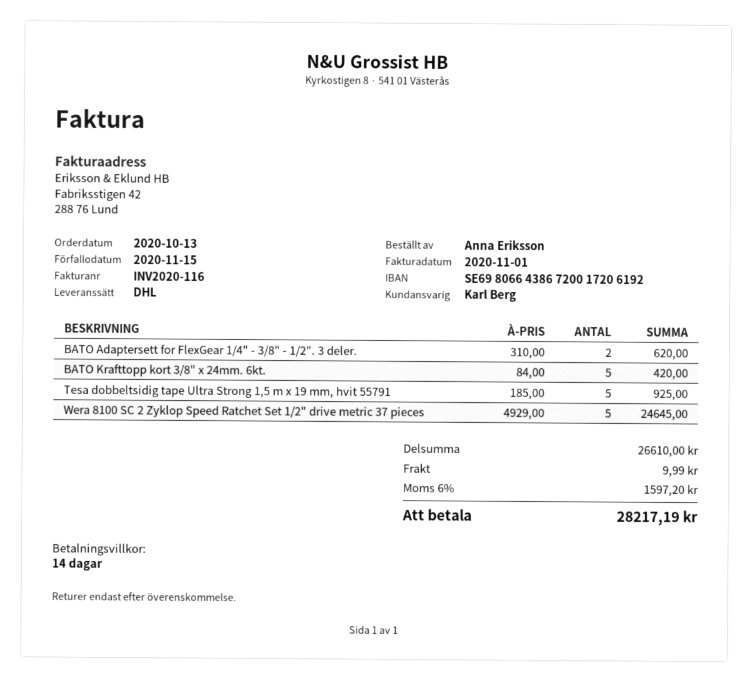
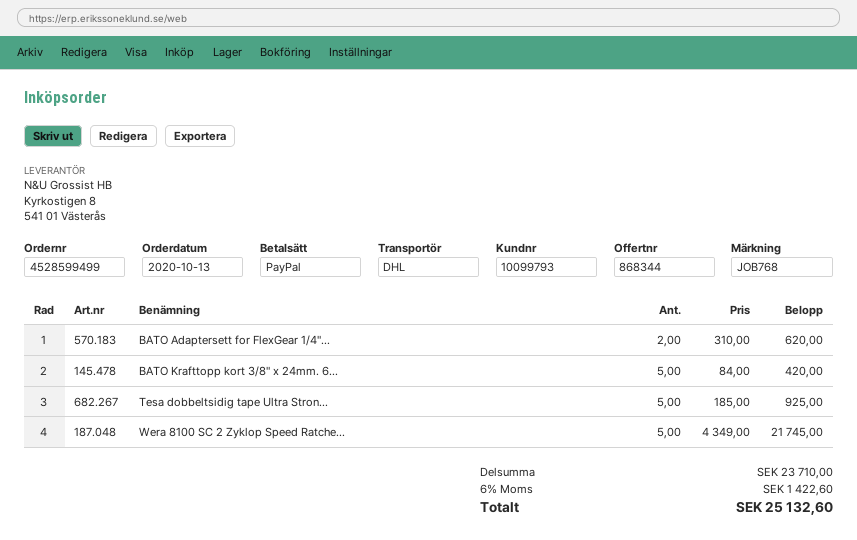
Wera 8100 SC 2 Zyklop Speed Ratchet Set 1/2" drive metric 37 pieces: 5 x 4929.00 = 24645.00 -> 5 x 4349.00 = 21745.00
subtotal: 26610.00 -> 23710.00
shipping: 9.99 -> none
tax: 6% = 1597.20 -> 6% = 1422.60
total: 28217.19 -> 25132.60

